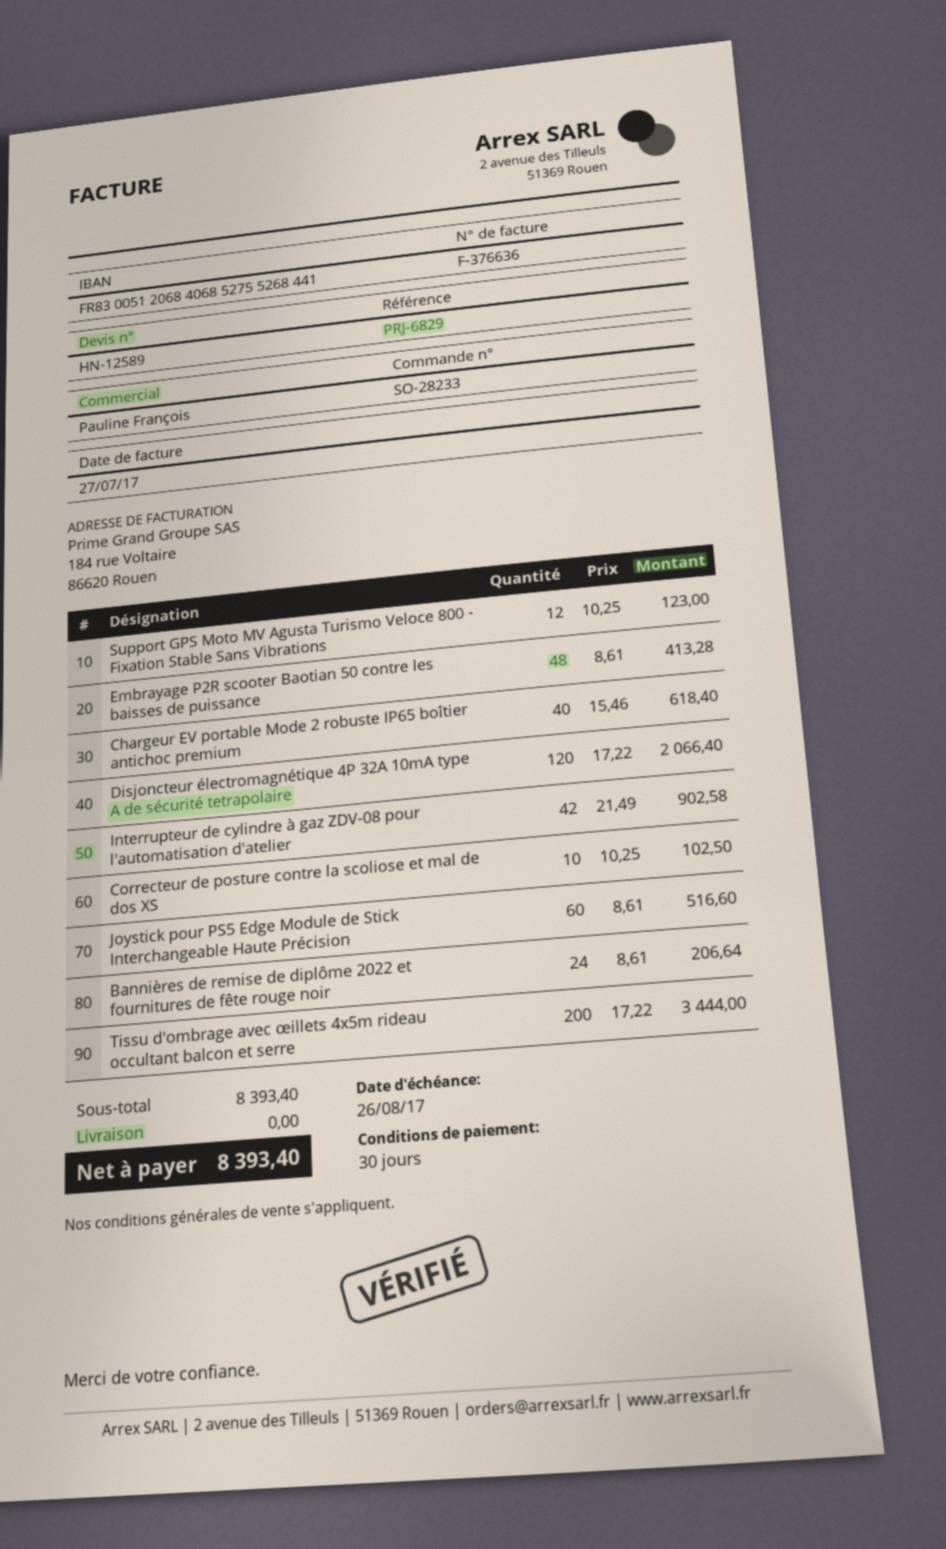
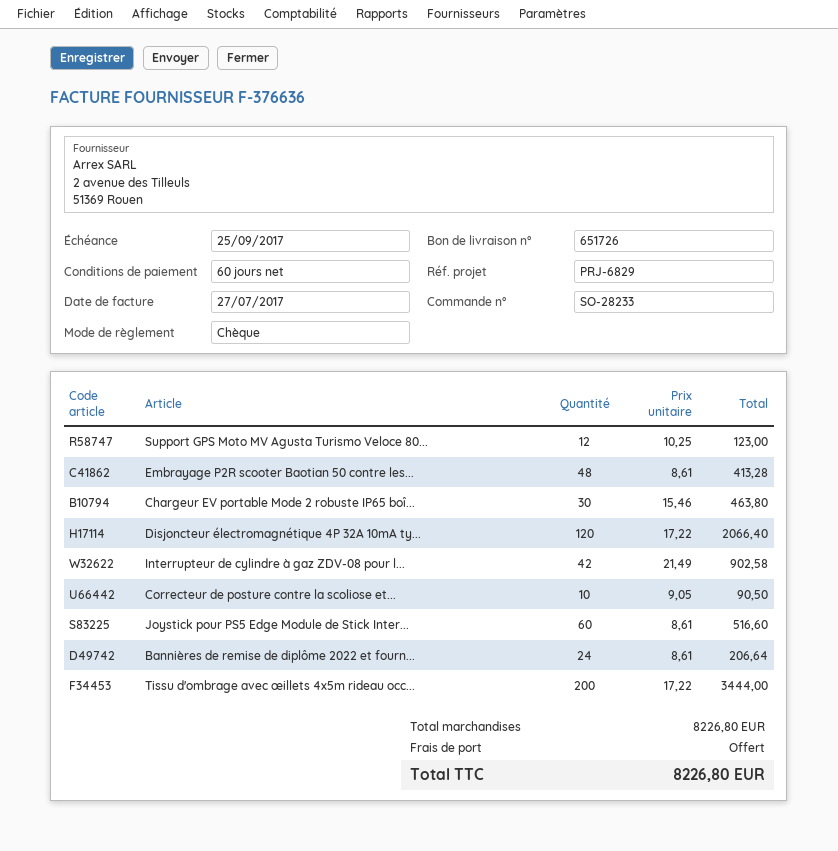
payment terms: 30 days -> 60 days
due date: 2017-08-26 -> 2017-09-25
Chargeur EV portable Mode 2 robuste IP65 boîtier antichoc premium: 40 x 15.46 = 618.40 -> 30 x 15.46 = 463.80
Correcteur de posture contre la scoliose et mal de dos XS: 10 x 10.25 = 102.50 -> 10 x 9.05 = 90.50
subtotal: 8393.40 -> 8226.80
total: 8393.40 -> 8226.80

